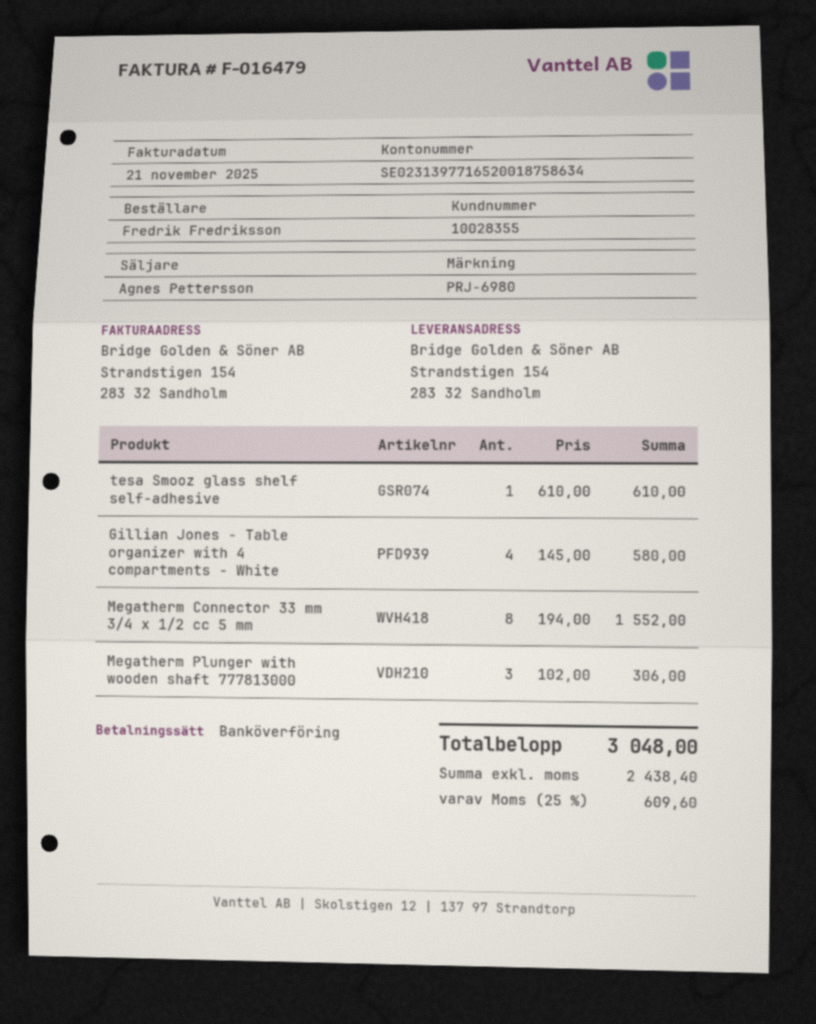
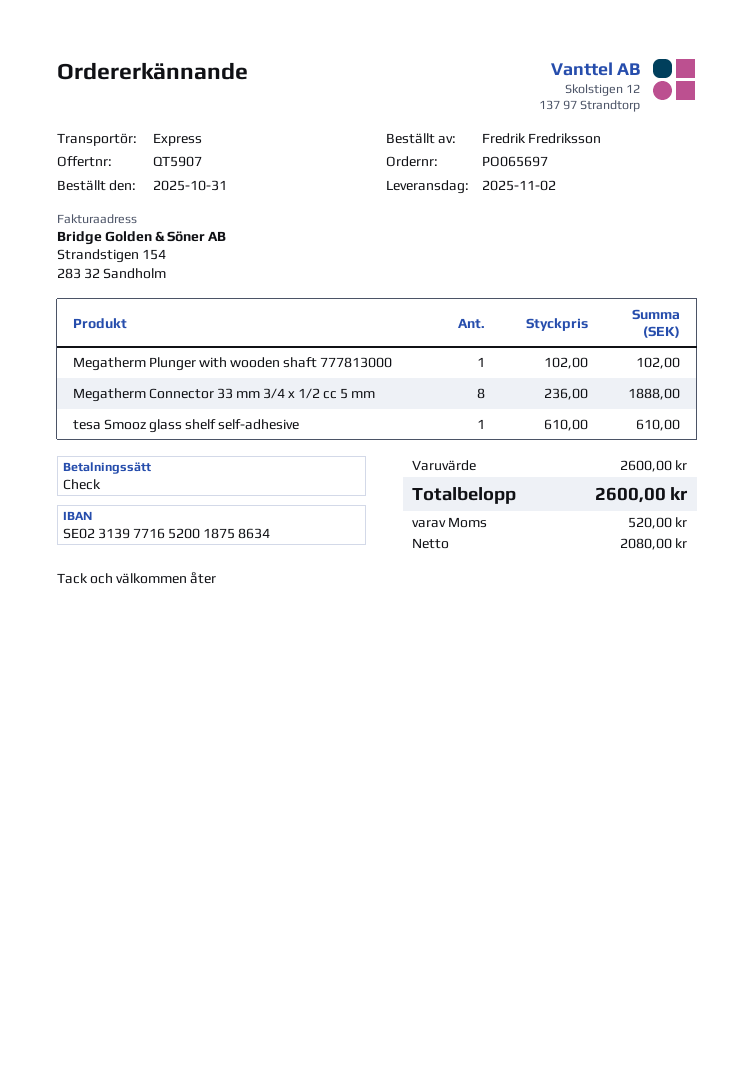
payment method: bank transfer -> cheque
Gillian Jones - Table organizer with 4 compartments - White: 4 x 145.00 = 580.00 -> none
Megatherm Connector 33 mm 3/4 x 1/2 cc 5 mm: 8 x 194.00 = 1552.00 -> 8 x 236.00 = 1888.00
Megatherm Plunger with wooden shaft 777813000: 3 x 102.00 = 306.00 -> 1 x 102.00 = 102.00
net: 2438.40 -> 2080.00
tax: 609.60 -> 520.00
total: 3048.00 -> 2600.00

